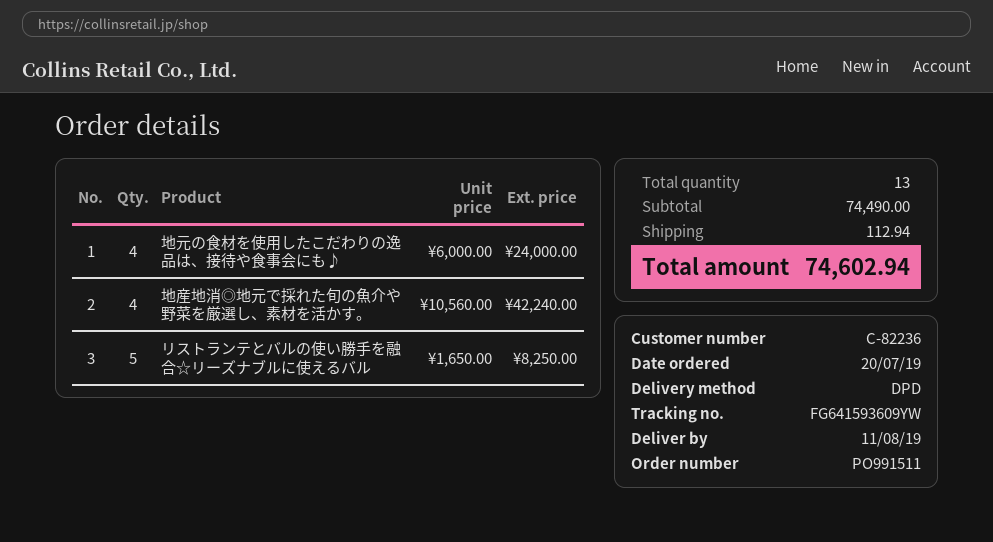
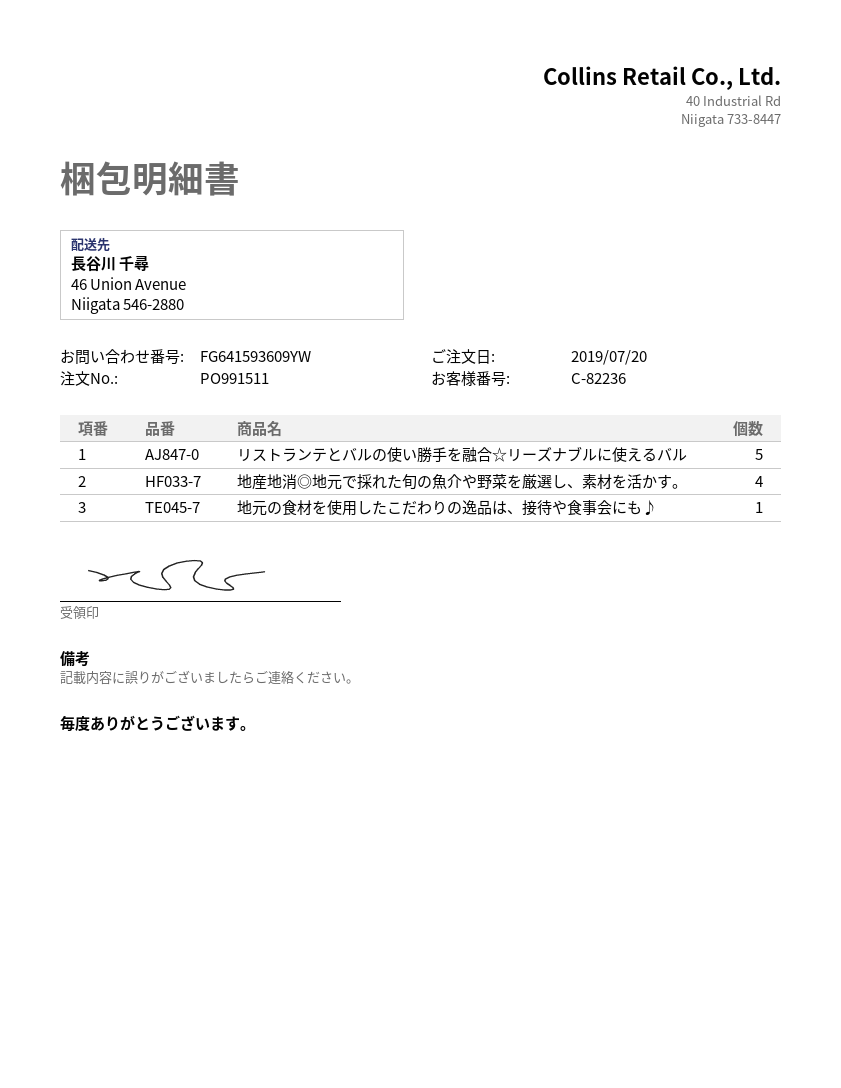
地元の食材を使用したこだわりの逸品は、接待や食事会にも♪: 4 -> 1

